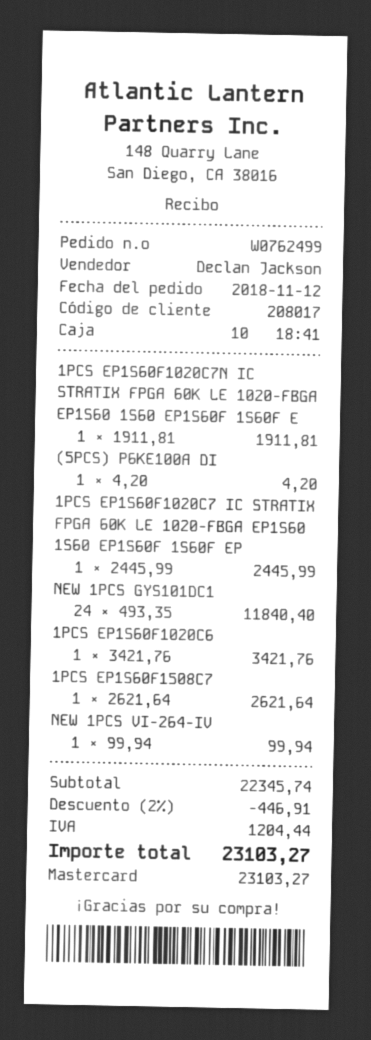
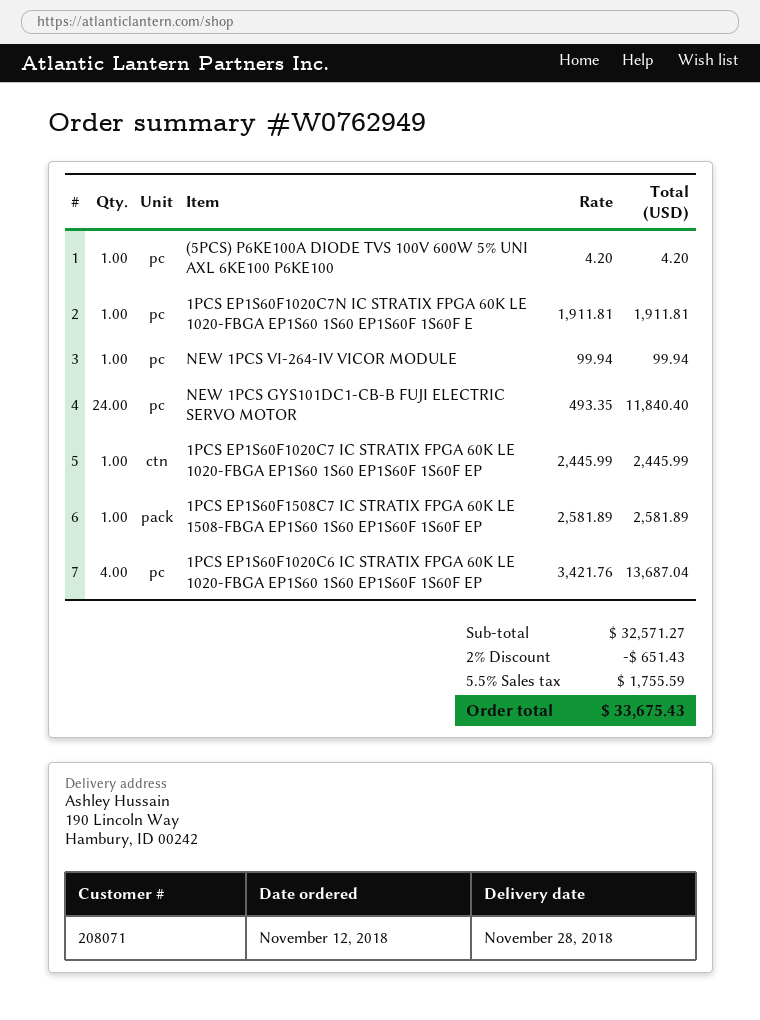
order number: W0762499 -> W0762949
customer number: 208017 -> 208071
1PCS EP1S60F1020C6: 1 x 3421.76 = 3421.76 -> 4 x 3421.76 = 13687.04
1PCS EP1S60F1508C7: 1 x 2621.64 = 2621.64 -> 1 x 2581.89 = 2581.89
subtotal: 22345.74 -> 32571.27
discount: 2% = 446.91 -> 2% = 651.43
tax: 1204.44 -> 1755.59
total: 23103.27 -> 33675.43

